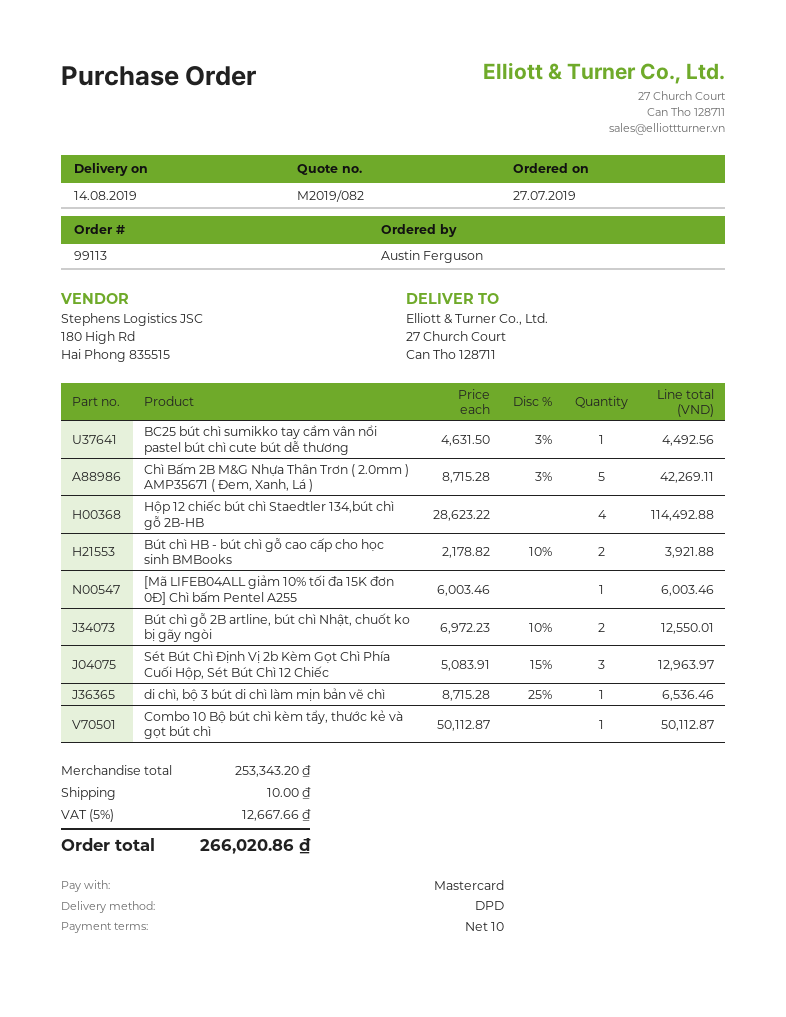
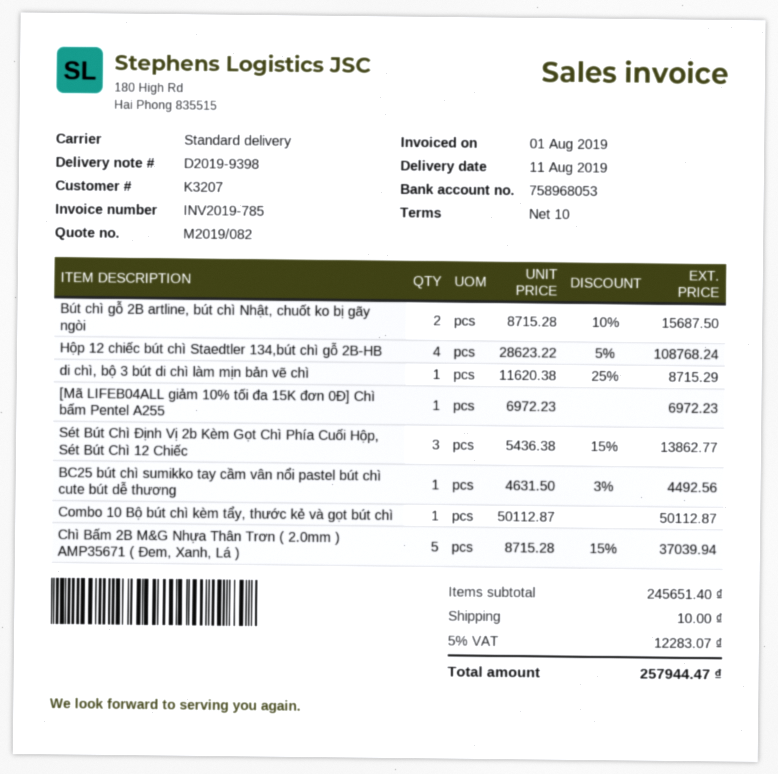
delivery date: 2019-08-14 -> 2019-08-11
shipping method: DPD -> standard
Chì Bấm 2B M&G Nhựa Thân Trơn ( 2.0mm ) AMP35671 ( Đem, Xanh, Lá ): 5 x 8715.28 - 3% = 42269.11 -> 5 x 8715.28 - 15% = 37039.94
Hộp 12 chiếc bút chì Staedtler 134,bút chì gỗ 2B-HB: 4 x 28623.22 = 114492.88 -> 4 x 28623.22 - 5% = 108768.24
Bút chì HB - bút chì gỗ cao cấp cho học sinh BMBooks: 2 x 2178.82 - 10% = 3921.88 -> none
[Mã LIFEB04ALL giảm 10% tối đa 15K đơn 0Đ] Chì bấm Pentel A255: 1 x 6003.46 = 6003.46 -> 1 x 6972.23 = 6972.23
Bút chì gỗ 2B artline, bút chì Nhật, chuốt ko bị gãy ngòi: 2 x 6972.23 - 10% = 12550.01 -> 2 x 8715.28 - 10% = 15687.50
Sét Bút Chì Định Vị 2b Kèm Gọt Chì Phía Cuối Hộp, Sét Bút Chì 12 Chiếc: 3 x 5083.91 - 15% = 12963.97 -> 3 x 5436.38 - 15% = 13862.77
di chì, bộ 3 bút di chì làm mịn bản vẽ chì: 1 x 8715.28 - 25% = 6536.46 -> 1 x 11620.38 - 25% = 8715.29
subtotal: 253343.20 -> 245651.40
tax: 5% = 12667.66 -> 5% = 12283.07
total: 266020.86 -> 257944.47

